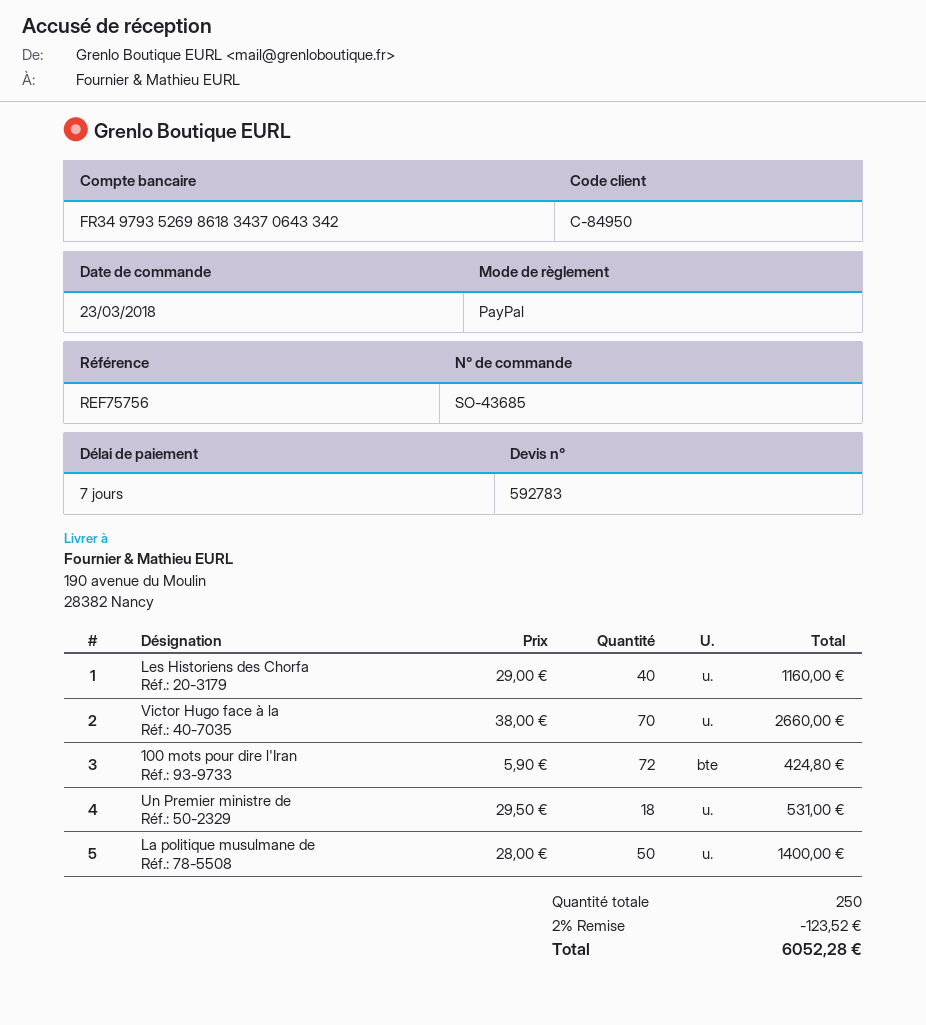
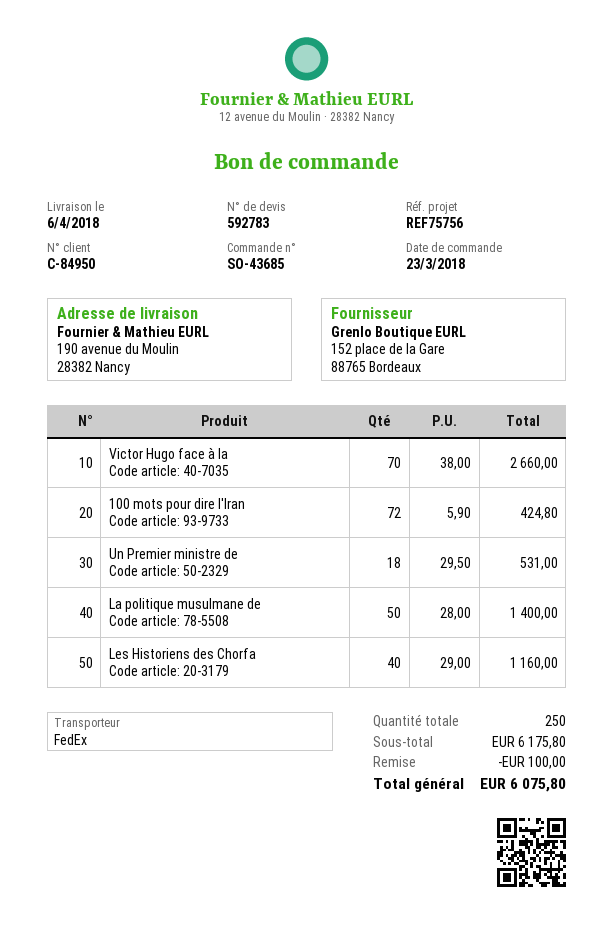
discount: 123.52 -> 100.00
total: 6052.28 -> 6075.80

